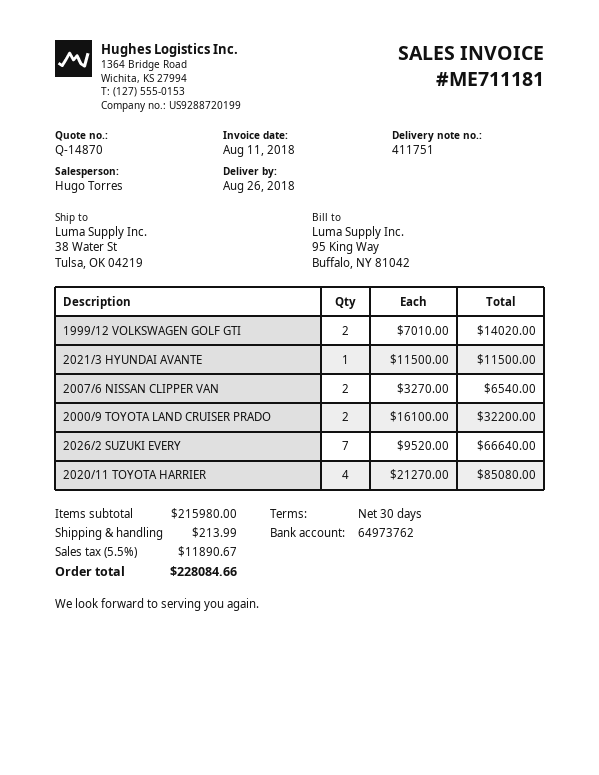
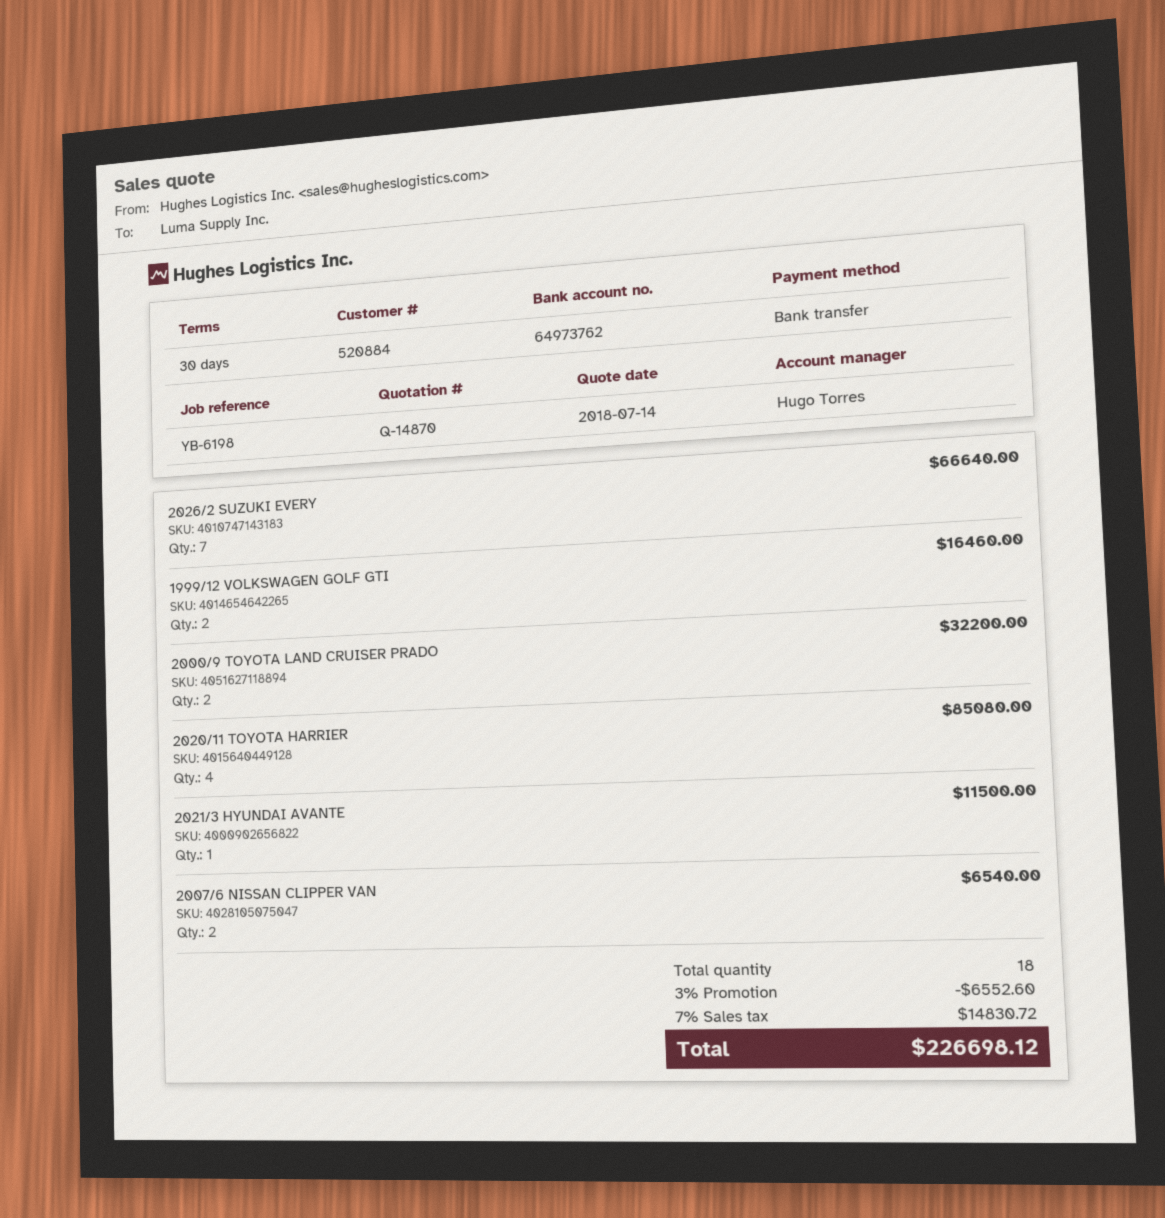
1999/12 VOLKSWAGEN GOLF GTI: 2 for 14020.00 -> 2 for 16460.00
discount: none -> 3% = 6552.60
shipping: 213.99 -> none
tax: 5.5% = 11890.67 -> 7% = 14830.72
total: 228084.66 -> 226698.12

